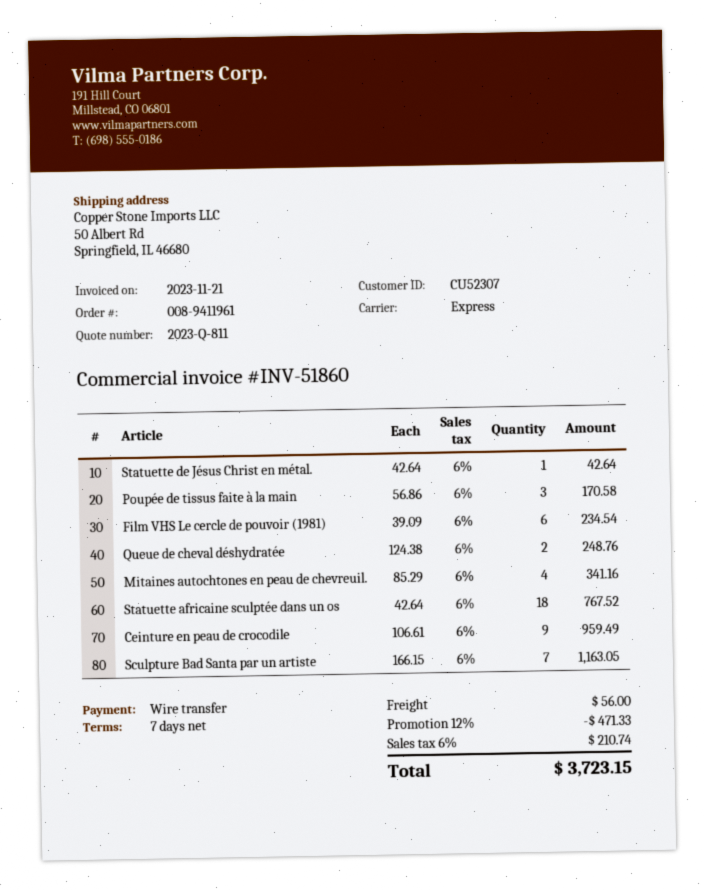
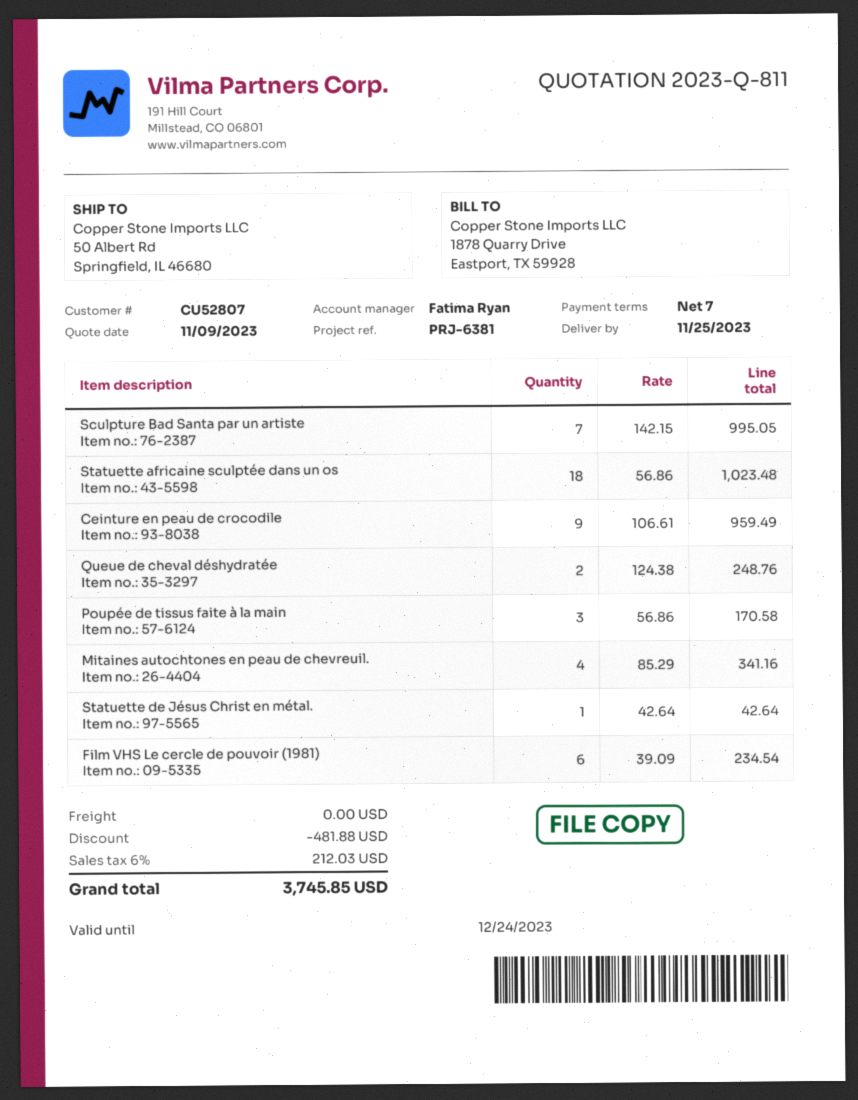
customer number: CU52307 -> CU52807
Statuette africaine sculptée dans un os: 18 x 42.64 = 767.52 -> 18 x 56.86 = 1023.48
Sculpture Bad Santa par un artiste: 7 x 166.15 = 1163.05 -> 7 x 142.15 = 995.05
discount: 471.33 -> 481.88
shipping: 56.00 -> 0.00
tax: 6% = 210.74 -> 6% = 212.03
total: 3723.15 -> 3745.85

